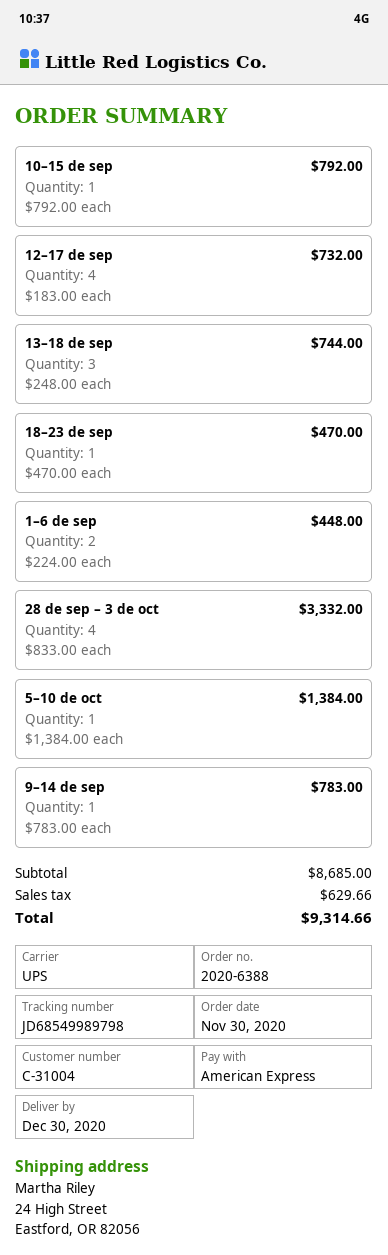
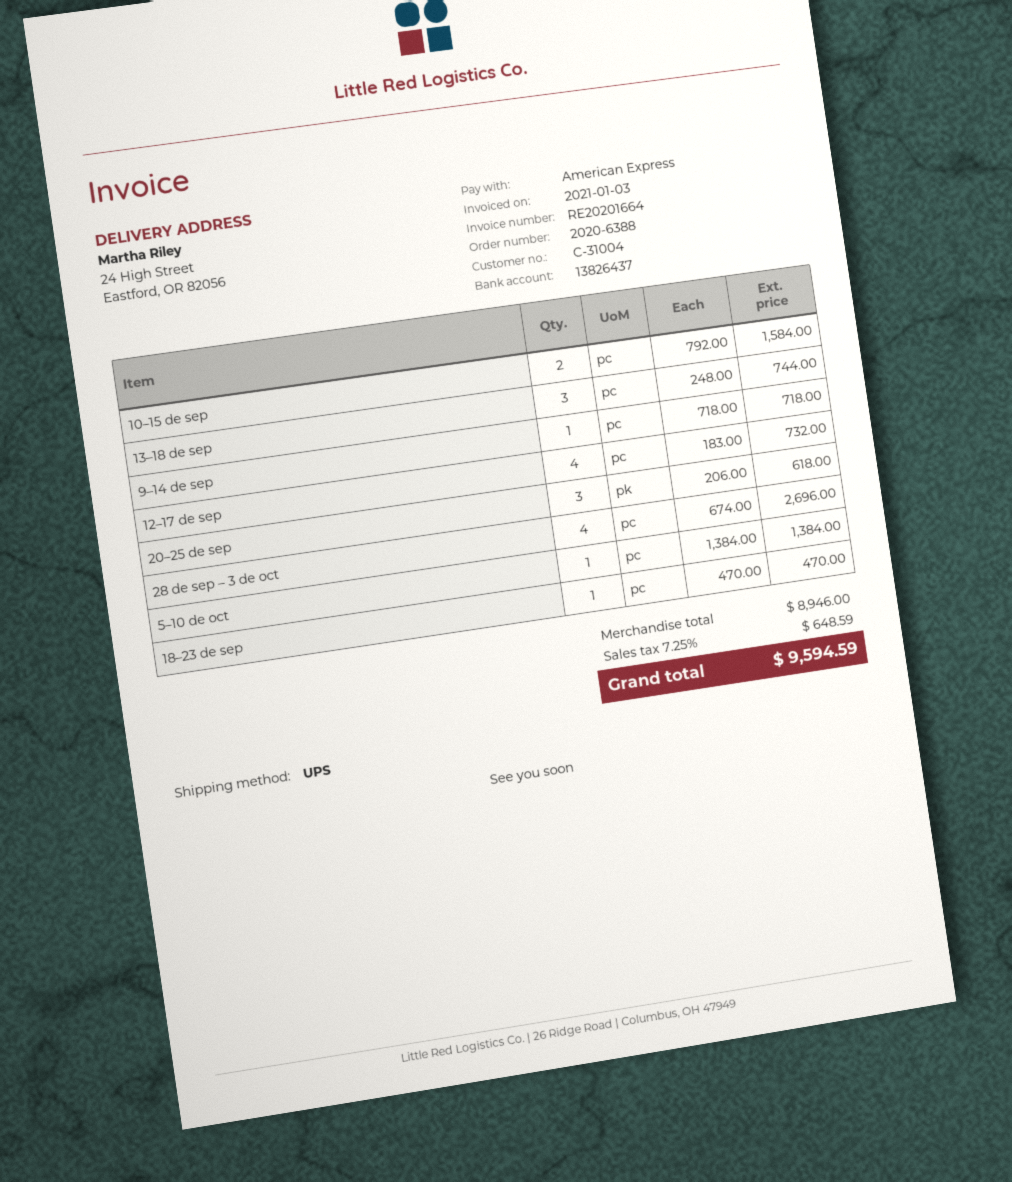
10–15 de sep: 1 x 792.00 = 792.00 -> 2 x 792.00 = 1584.00
1–6 de sep: 2 x 224.00 = 448.00 -> none
28 de sep – 3 de oct: 4 x 833.00 = 3332.00 -> 4 x 674.00 = 2696.00
9–14 de sep: 1 x 783.00 = 783.00 -> 1 x 718.00 = 718.00
20–25 de sep: none -> 3 x 206.00 = 618.00
subtotal: 8685.00 -> 8946.00
tax: 629.66 -> 648.59
total: 9314.66 -> 9594.59

